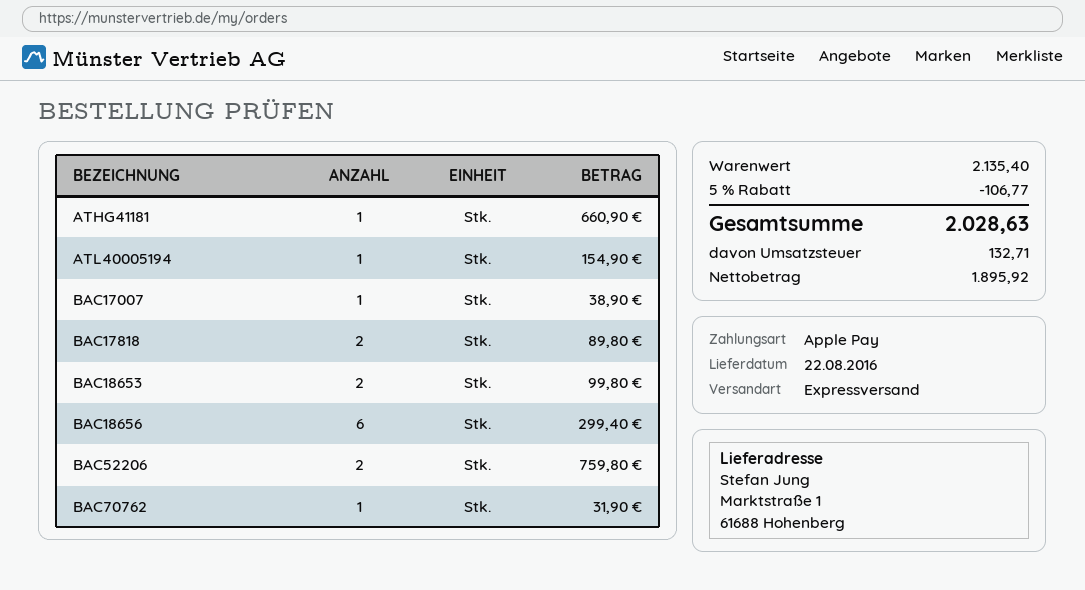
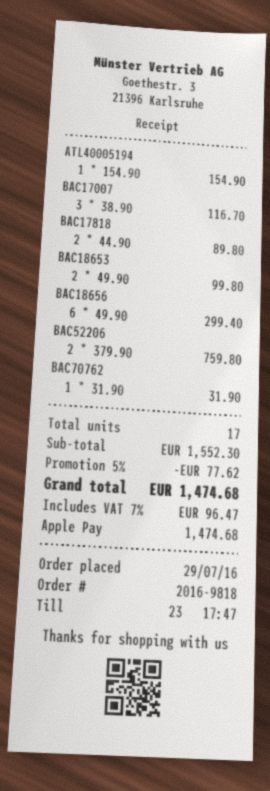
ATHG41181: 1 for 660.90 -> none
BAC17007: 1 for 38.90 -> 3 for 116.70
subtotal: 2135.40 -> 1552.30
discount: 5% = 106.77 -> 5% = 77.62
tax: 132.71 -> 96.47
total: 2028.63 -> 1474.68

